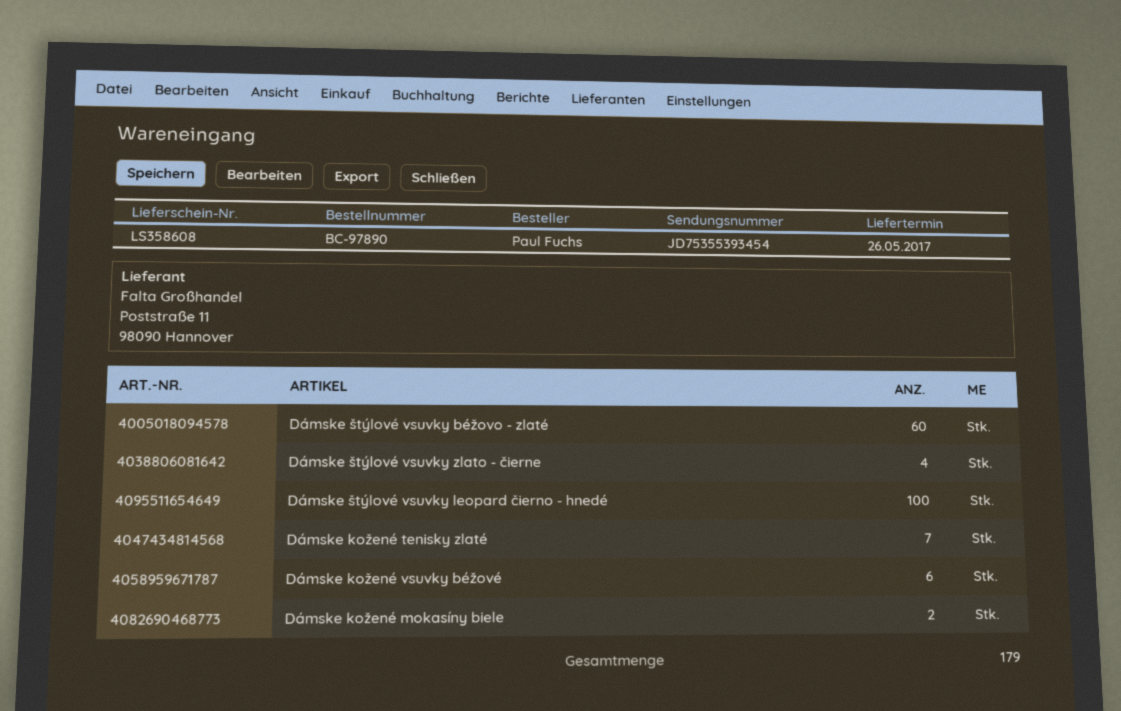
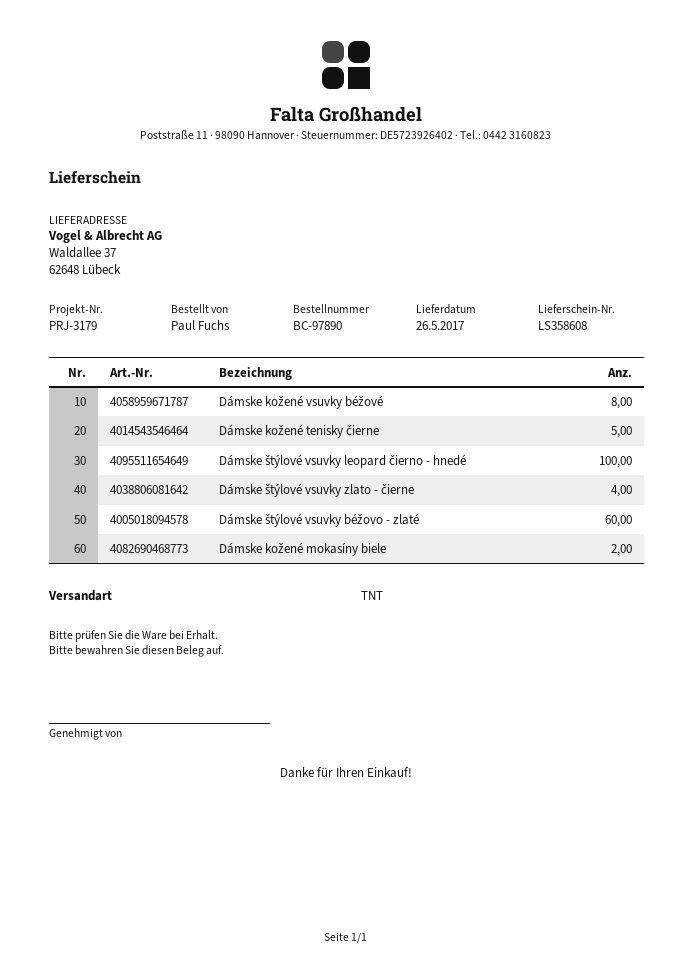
Dámske kožené tenisky zlaté: 7 -> none
Dámske kožené vsuvky béžové: 6 -> 8
Dámske kožené tenisky čierne: none -> 5

